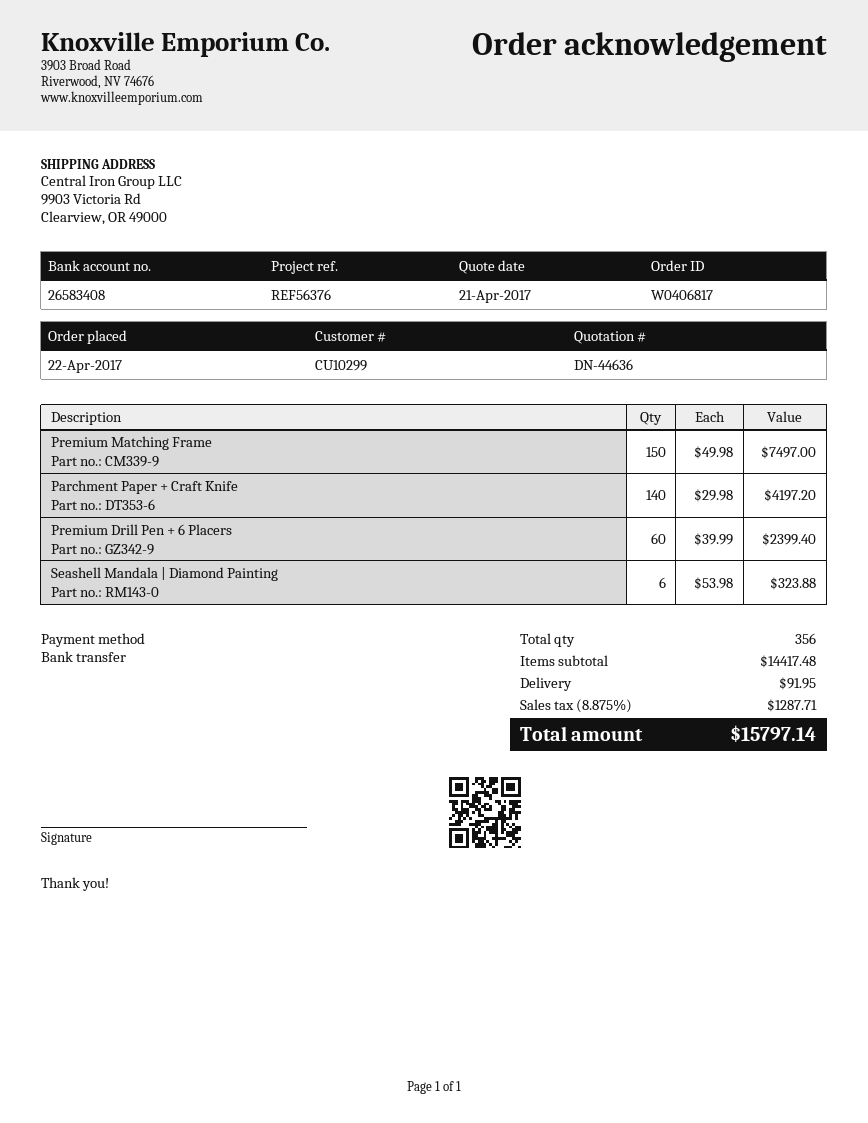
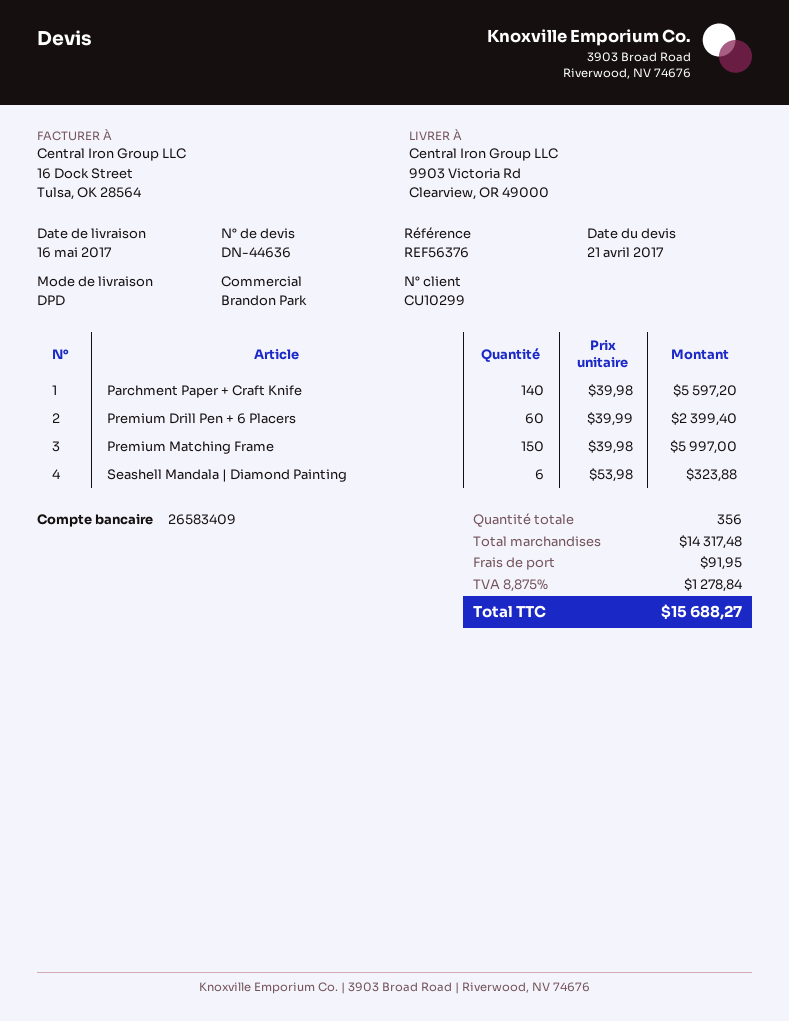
bank account: 26583408 -> 26583409
Premium Matching Frame: 150 x 49.98 = 7497.00 -> 150 x 39.98 = 5997.00
Parchment Paper + Craft Knife: 140 x 29.98 = 4197.20 -> 140 x 39.98 = 5597.20
subtotal: 14417.48 -> 14317.48
tax: 8.875% = 1287.71 -> 8.875% = 1278.84
total: 15797.14 -> 15688.27

